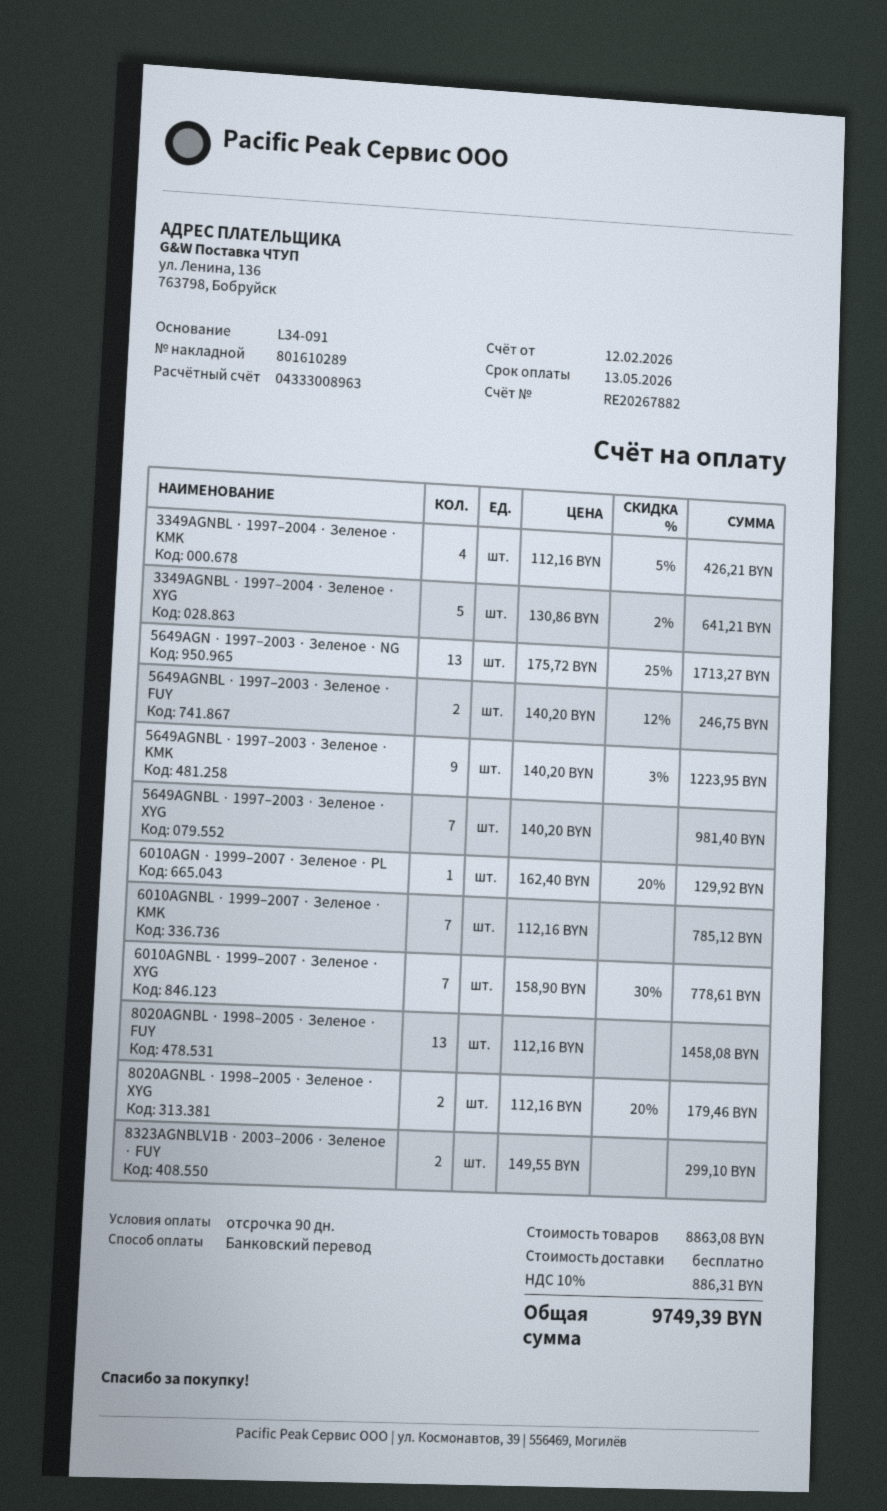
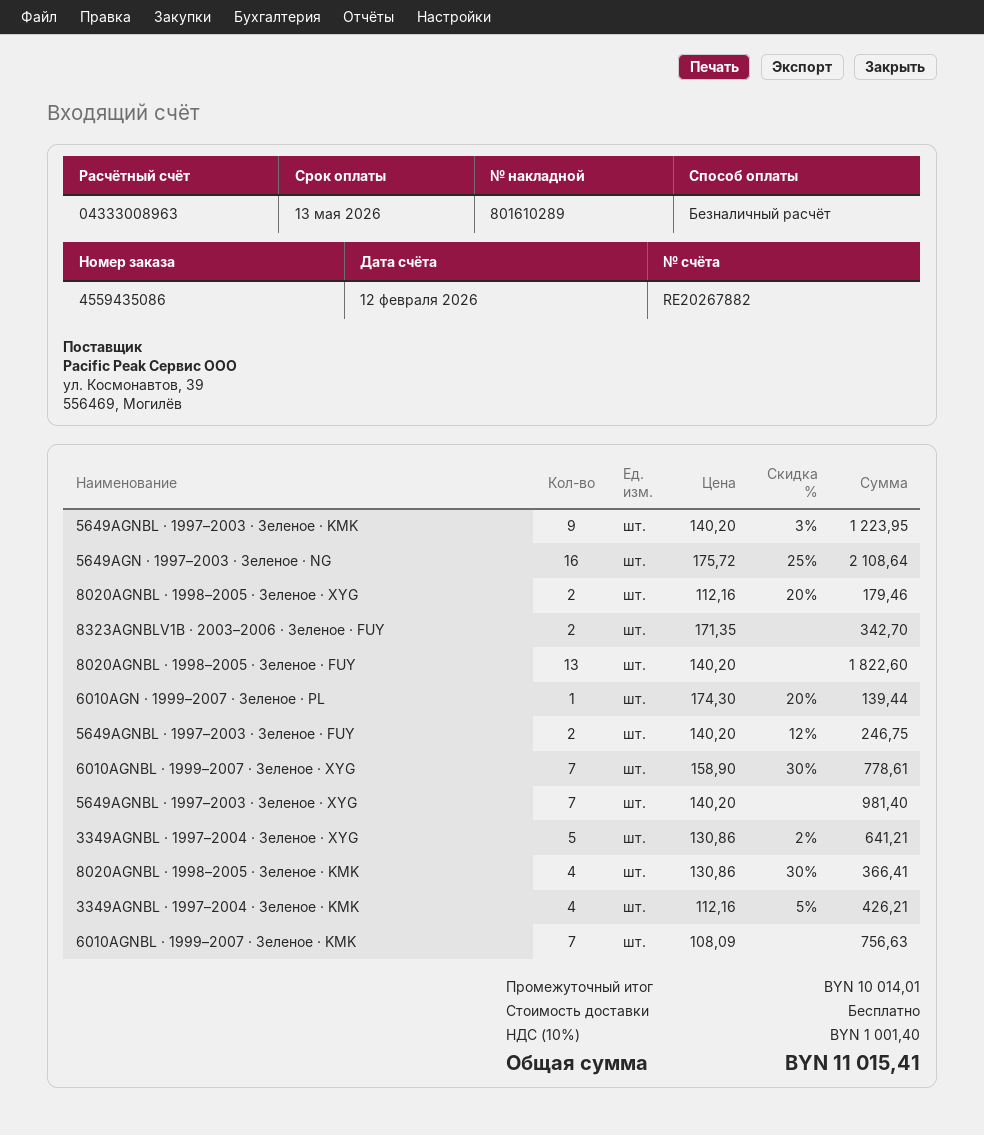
5649AGN · 1997–2003 · Зеленое · NG: 13 x 175.72 - 25% = 1713.27 -> 16 x 175.72 - 25% = 2108.64
6010AGN · 1999–2007 · Зеленое · PL: 1 x 162.40 - 20% = 129.92 -> 1 x 174.30 - 20% = 139.44
6010AGNBL · 1999–2007 · Зеленое · KMK: 7 x 112.16 = 785.12 -> 7 x 108.09 = 756.63
8020AGNBL · 1998–2005 · Зеленое · FUY: 13 x 112.16 = 1458.08 -> 13 x 140.20 = 1822.60
8323AGNBLV1B · 2003–2006 · Зеленое · FUY: 2 x 149.55 = 299.10 -> 2 x 171.35 = 342.70
8020AGNBL · 1998–2005 · Зеленое · KMK: none -> 4 x 130.86 - 30% = 366.41
subtotal: 8863.08 -> 10014.01
tax: 10% = 886.31 -> 10% = 1001.40
total: 9749.39 -> 11015.41

